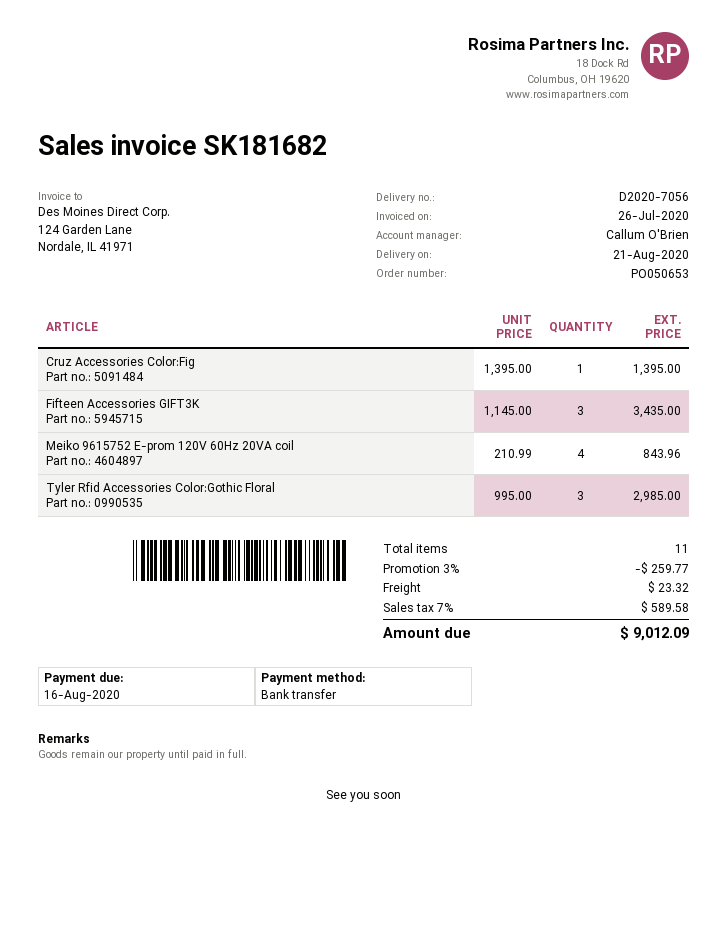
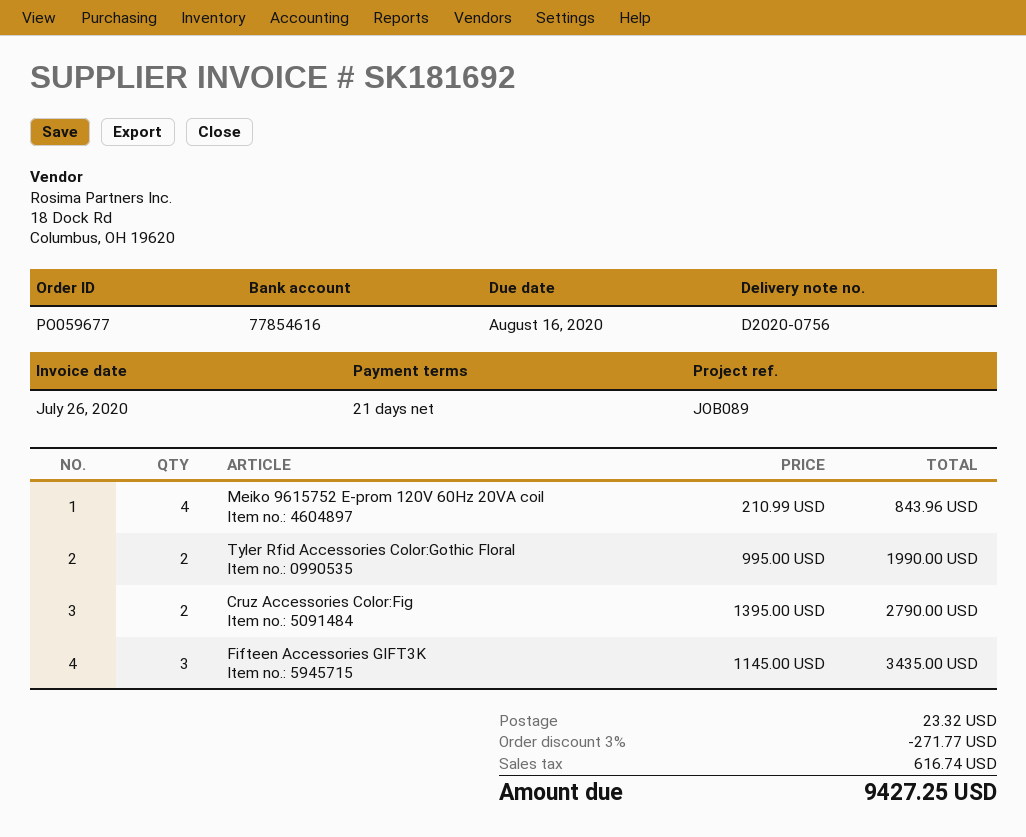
order number: PO050653 -> PO059677
delivery note number: D2020-7056 -> D2020-0756
invoice number: SK181682 -> SK181692
Cruz Accessories Color:Fig: 1 x 1395.00 = 1395.00 -> 2 x 1395.00 = 2790.00
Tyler Rfid Accessories Color:Gothic Floral: 3 x 995.00 = 2985.00 -> 2 x 995.00 = 1990.00
discount: 3% = 259.77 -> 3% = 271.77
tax: 589.58 -> 616.74
total: 9012.09 -> 9427.25

